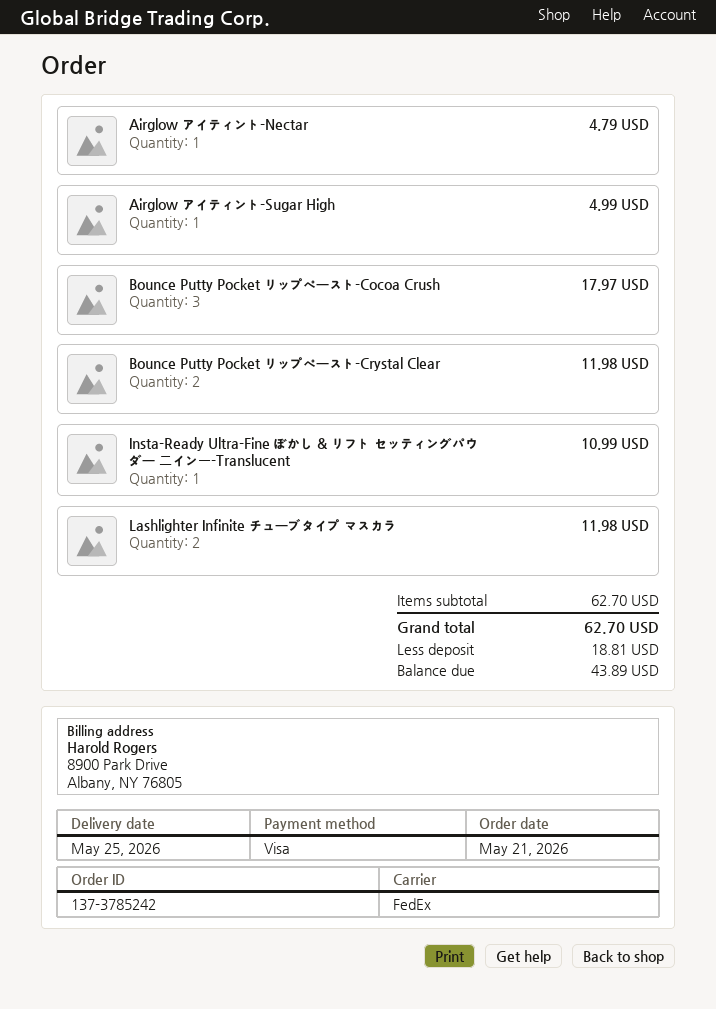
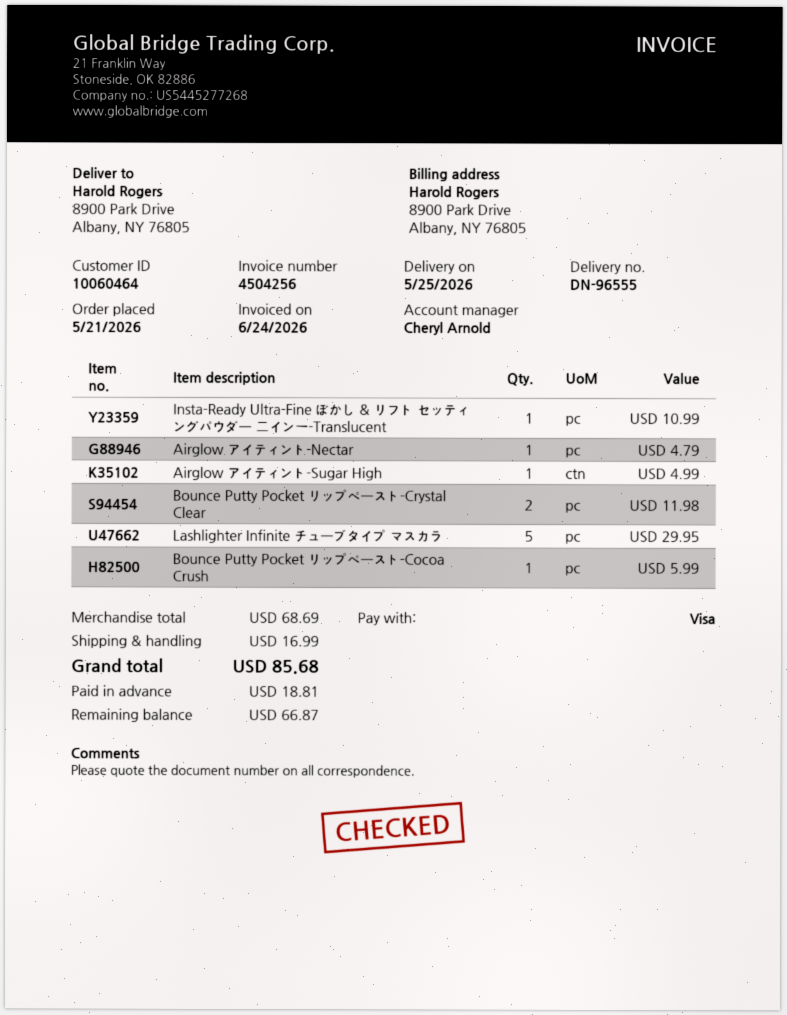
Bounce Putty Pocket リップペースト-Cocoa Crush: 3 for 17.97 -> 1 for 5.99
Lashlighter Infinite チューブタイプ マスカラ: 2 for 11.98 -> 5 for 29.95
subtotal: 62.70 -> 68.69
shipping: none -> 16.99
total: 62.70 -> 85.68
balance: 43.89 -> 66.87

